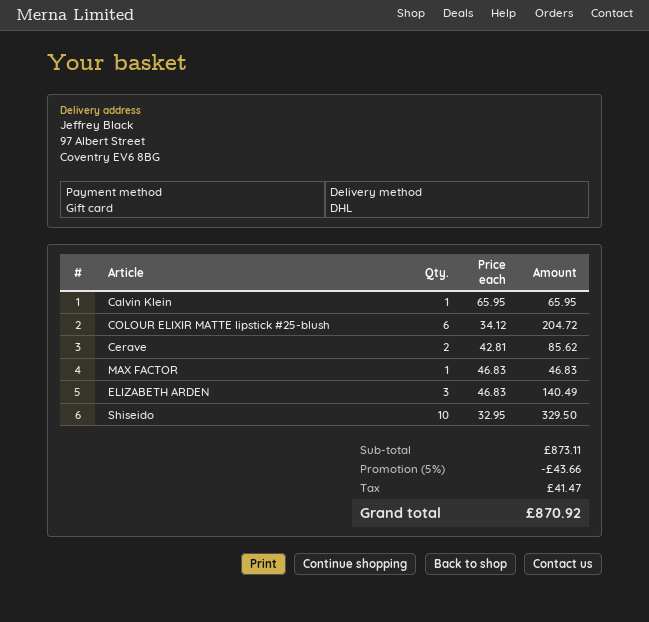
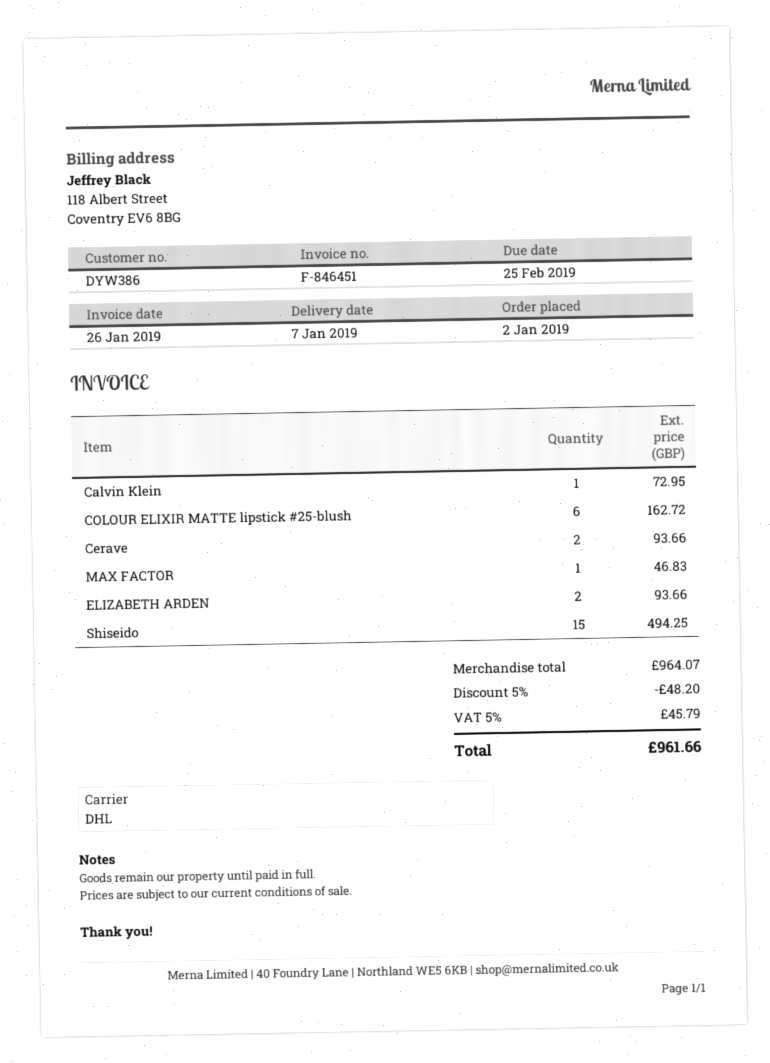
Calvin Klein: 1 for 65.95 -> 1 for 72.95
COLOUR ELIXIR MATTE lipstick #25-blush: 6 for 204.72 -> 6 for 162.72
Cerave: 2 for 85.62 -> 2 for 93.66
ELIZABETH ARDEN: 3 for 140.49 -> 2 for 93.66
Shiseido: 10 for 329.50 -> 15 for 494.25
subtotal: 873.11 -> 964.07
discount: 5% = 43.66 -> 5% = 48.20
tax: 41.47 -> 45.79
total: 870.92 -> 961.66

